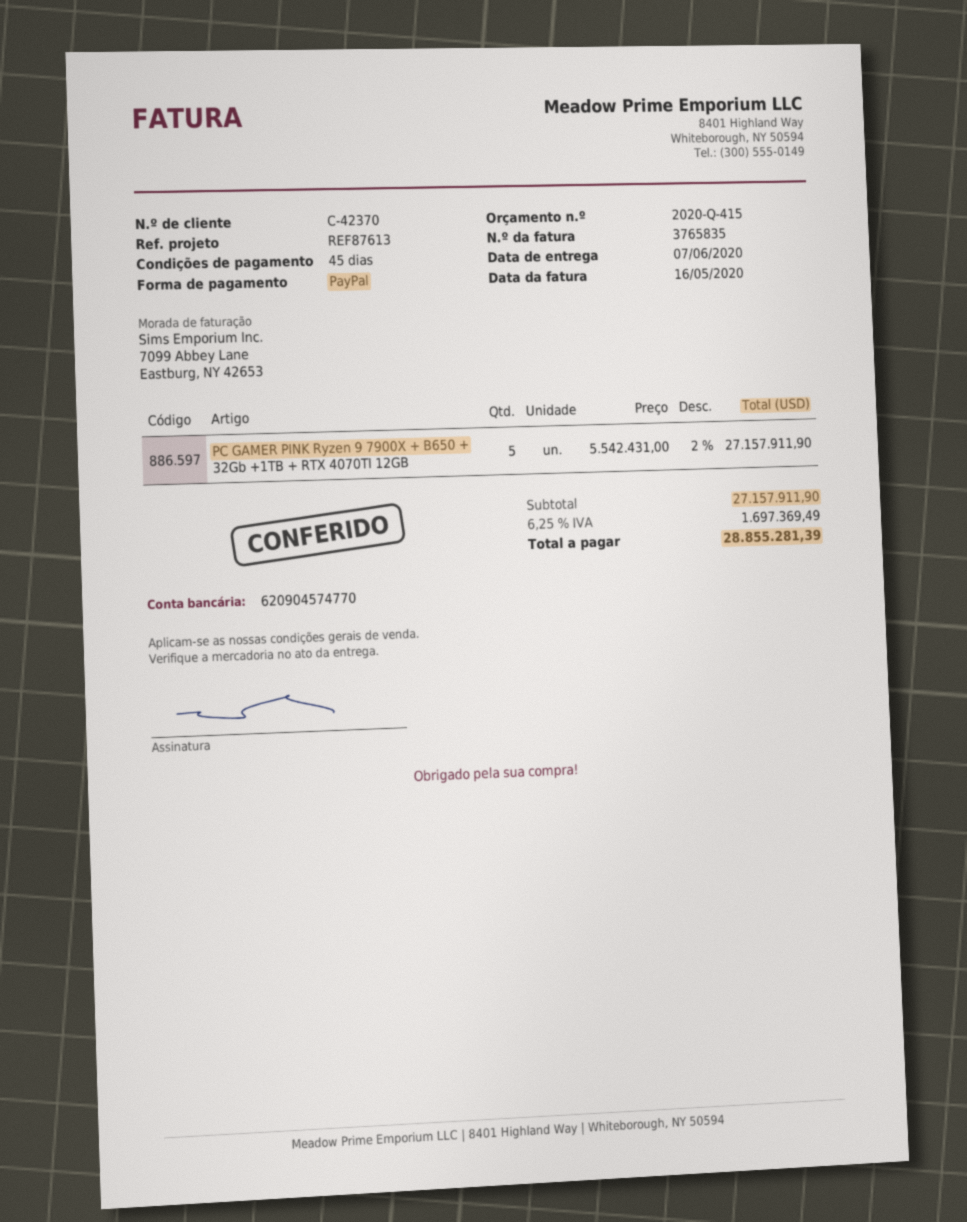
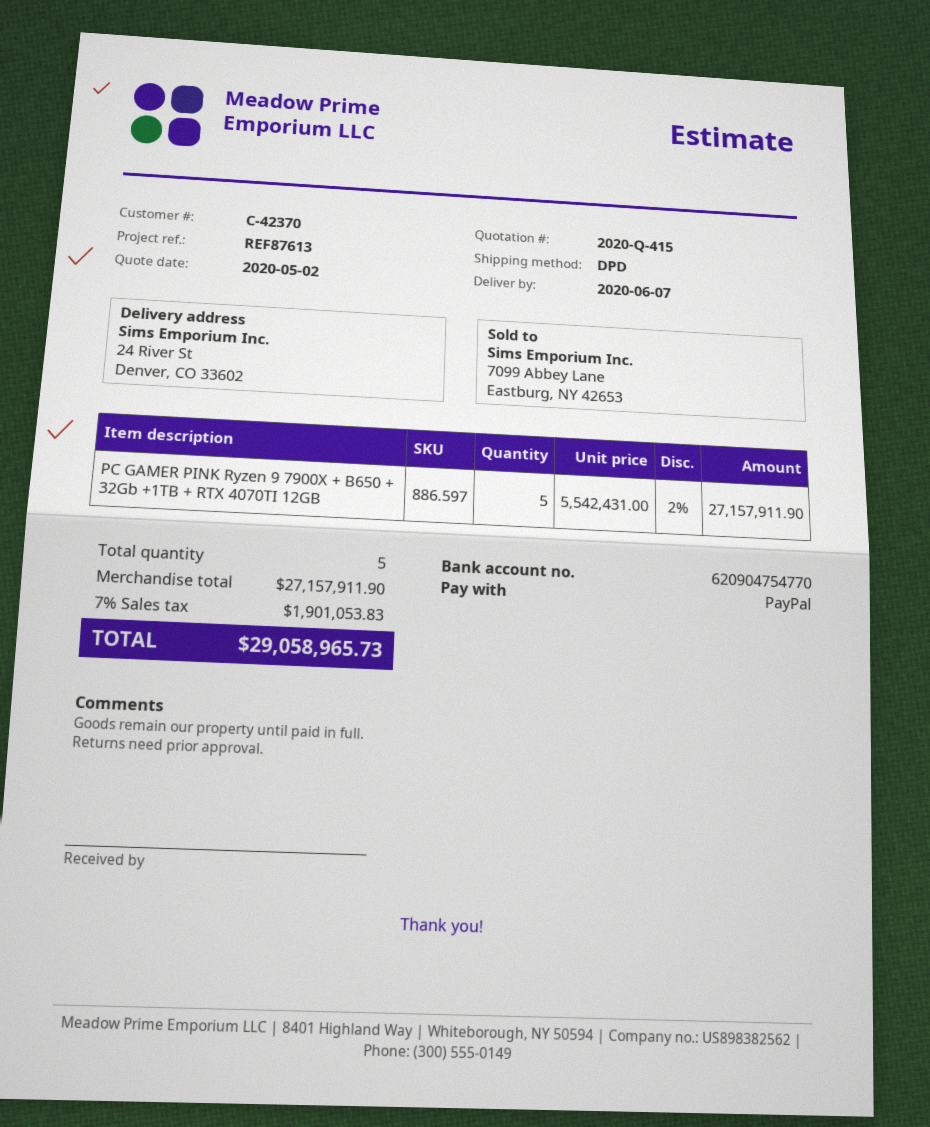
bank account: 620904574770 -> 620904754770
tax: 6.25% = 1697369.49 -> 7% = 1901053.83
total: 28855281.39 -> 29058965.73

